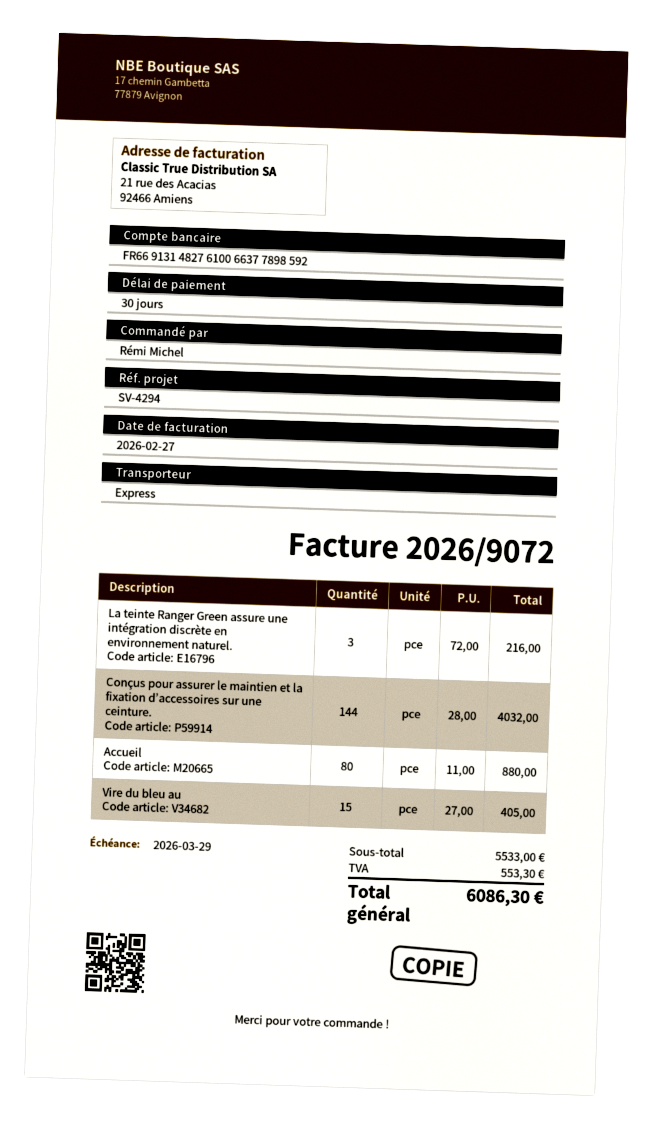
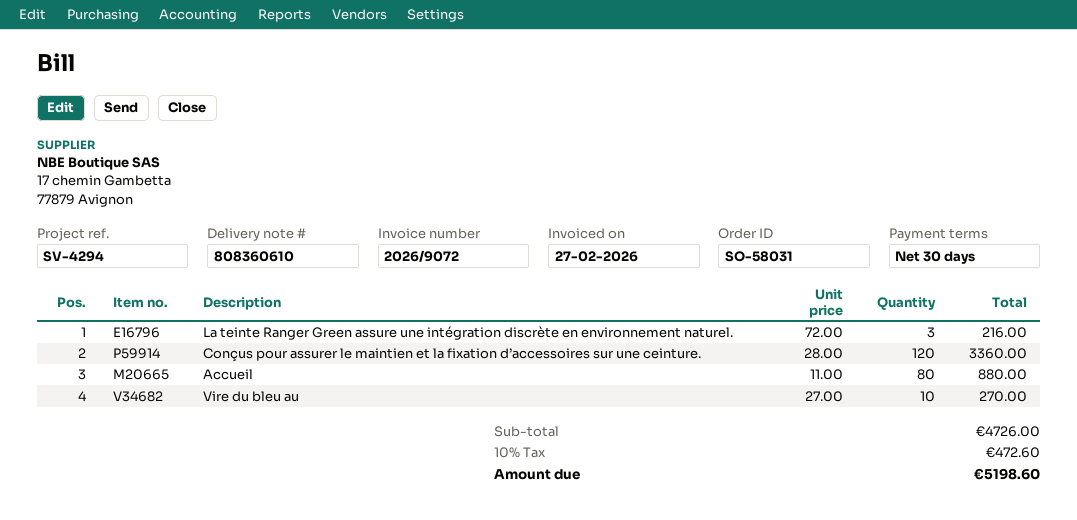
Conçus pour assurer le maintien et la fixation d’accessoires sur une ceinture.: 144 x 28.00 = 4032.00 -> 120 x 28.00 = 3360.00
Vire du bleu au: 15 x 27.00 = 405.00 -> 10 x 27.00 = 270.00
subtotal: 5533.00 -> 4726.00
tax: 553.30 -> 472.60
total: 6086.30 -> 5198.60

